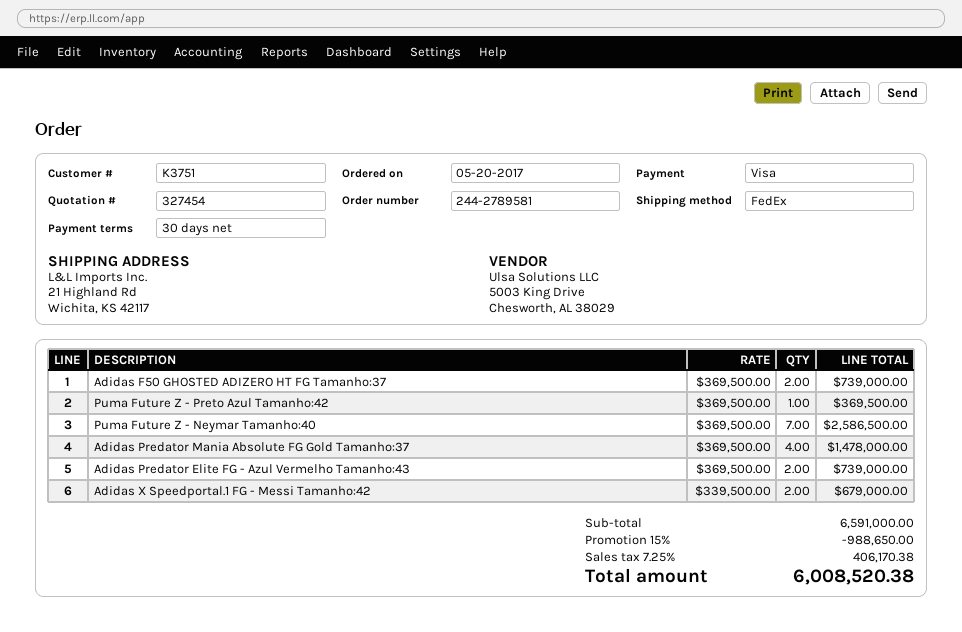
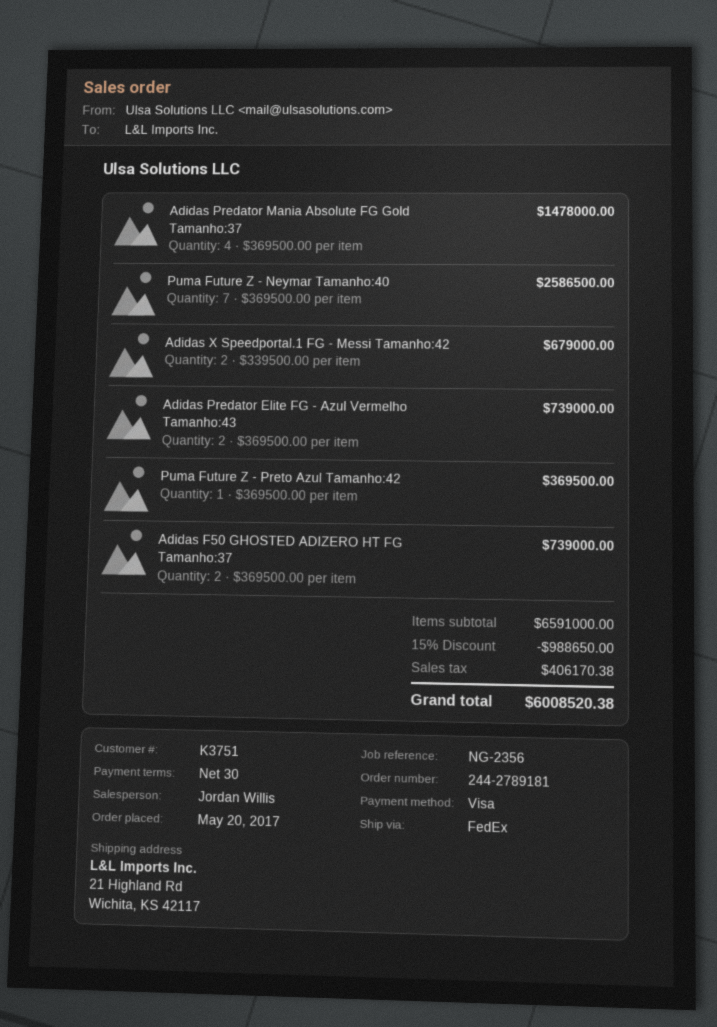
order number: 244-2789581 -> 244-2789181

